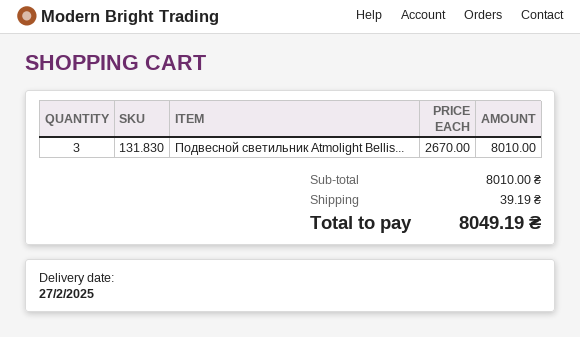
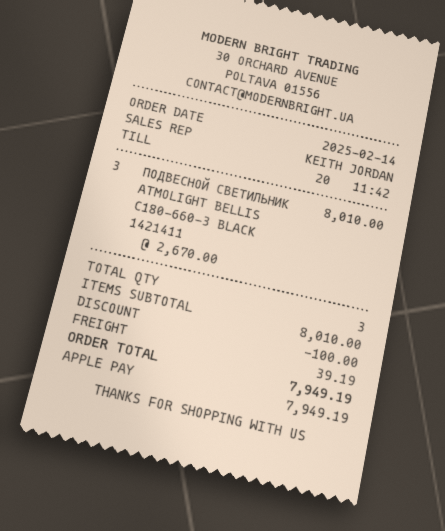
discount: none -> 100.00
total: 8049.19 -> 7949.19

